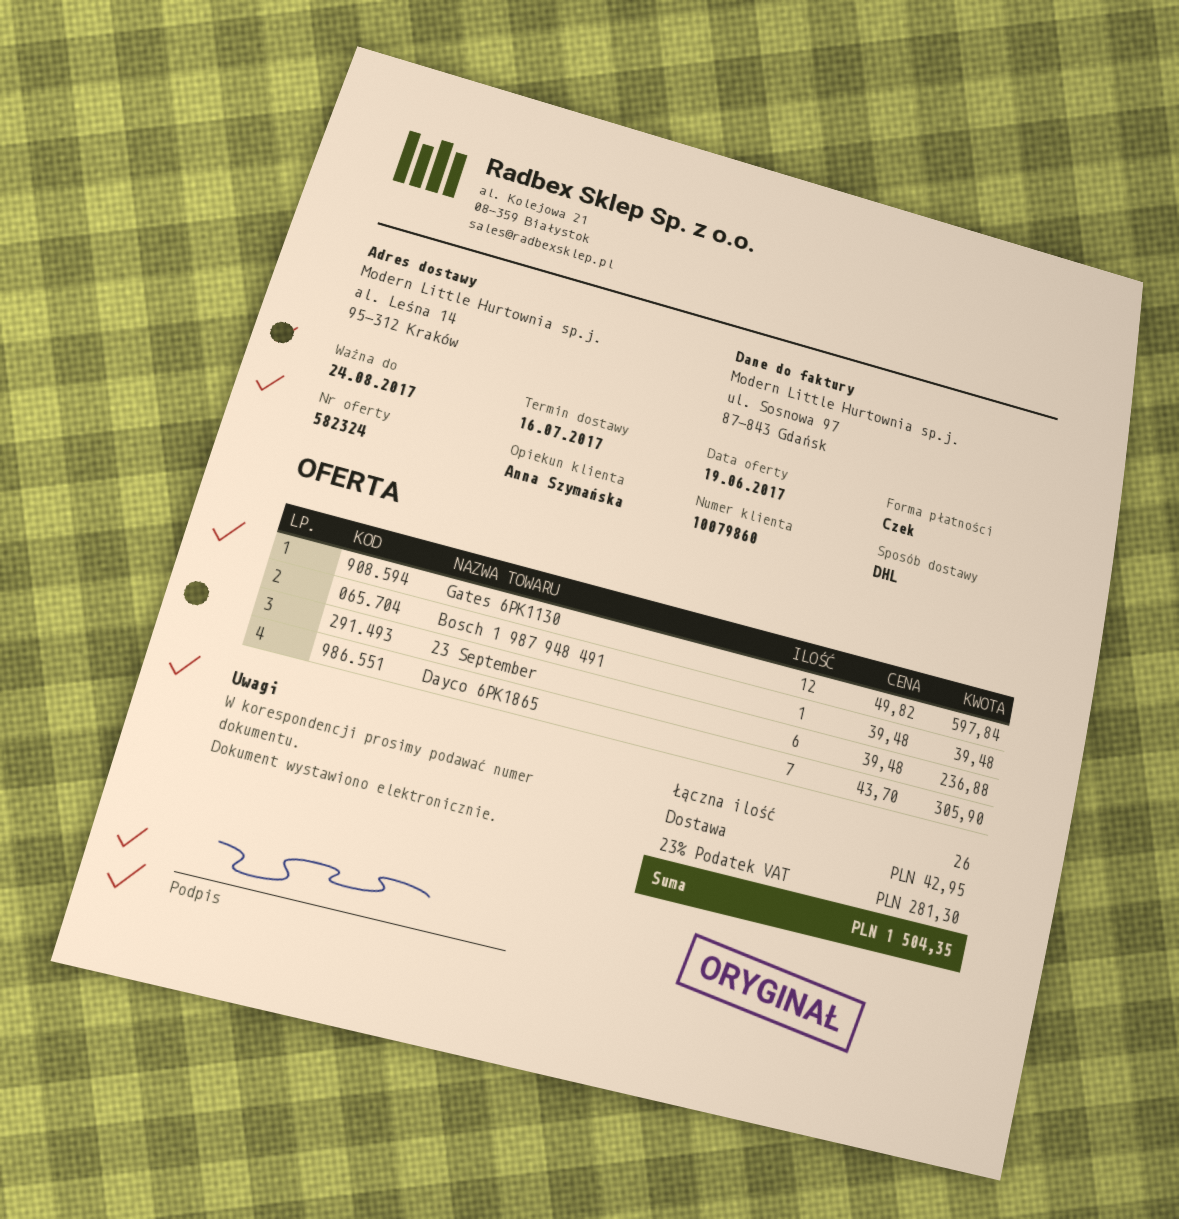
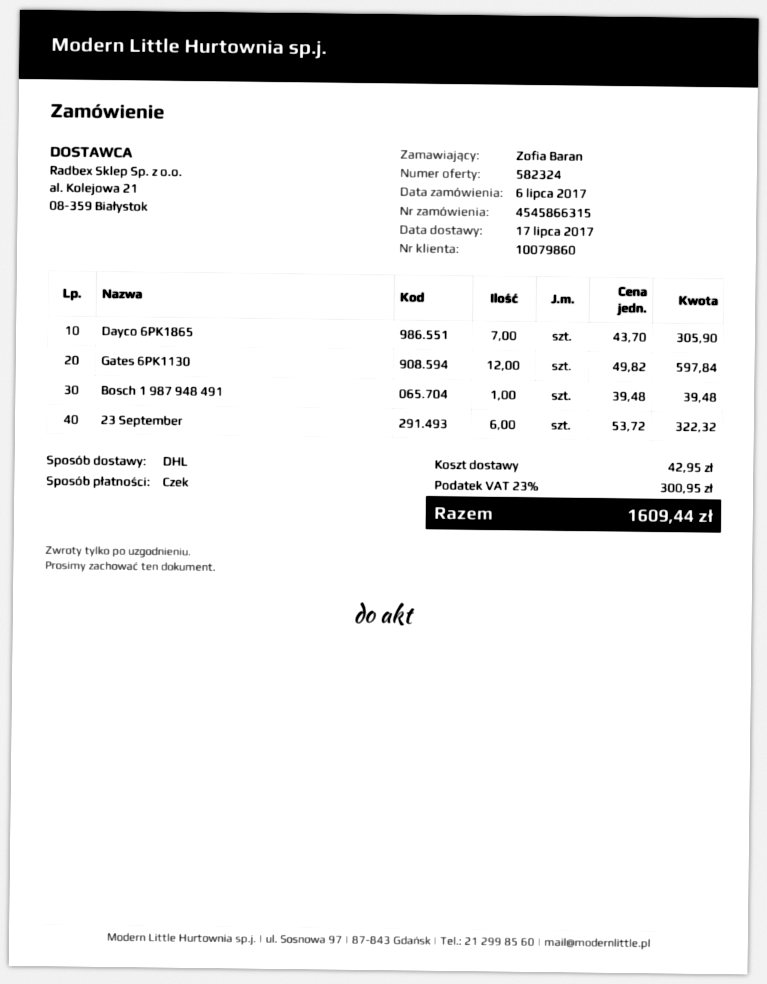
delivery date: 2017-07-16 -> 2017-07-17
23 September: 6 x 39.48 = 236.88 -> 6 x 53.72 = 322.32
tax: 23% = 281.30 -> 23% = 300.95
total: 1504.35 -> 1609.44

